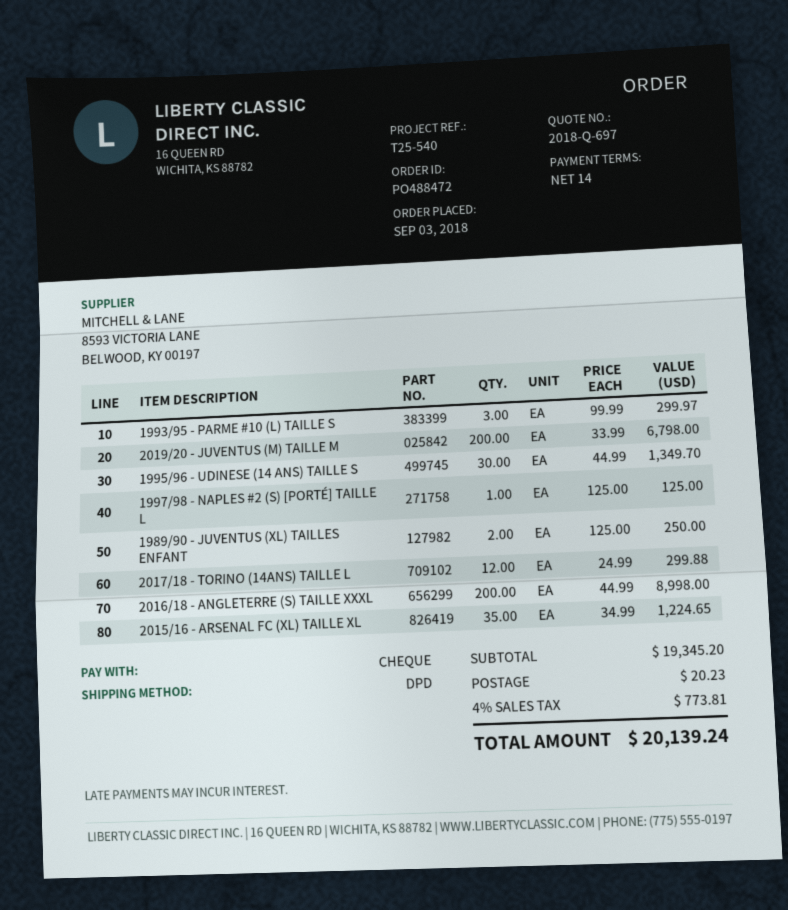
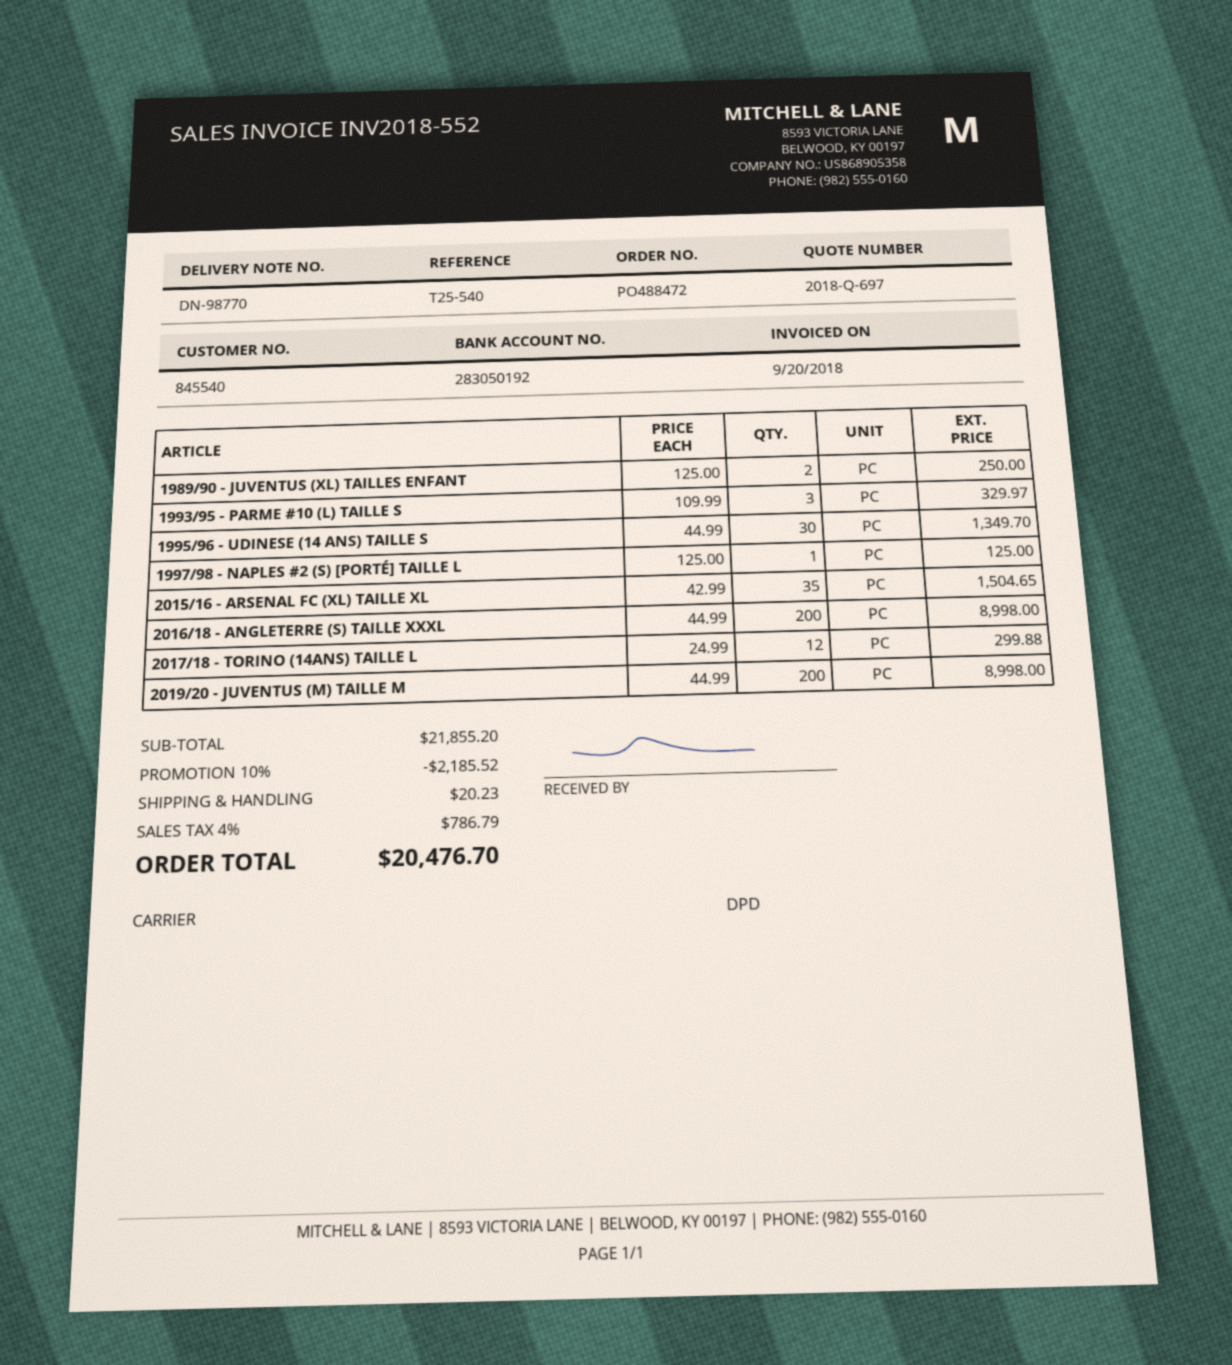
1993/95 - PARME #10 (L) TAILLE S: 3 x 99.99 = 299.97 -> 3 x 109.99 = 329.97
2019/20 - JUVENTUS (M) TAILLE M: 200 x 33.99 = 6798.00 -> 200 x 44.99 = 8998.00
2015/16 - ARSENAL FC (XL) TAILLE XL: 35 x 34.99 = 1224.65 -> 35 x 42.99 = 1504.65
subtotal: 19345.20 -> 21855.20
discount: none -> 10% = 2185.52
tax: 4% = 773.81 -> 4% = 786.79
total: 20139.24 -> 20476.70

